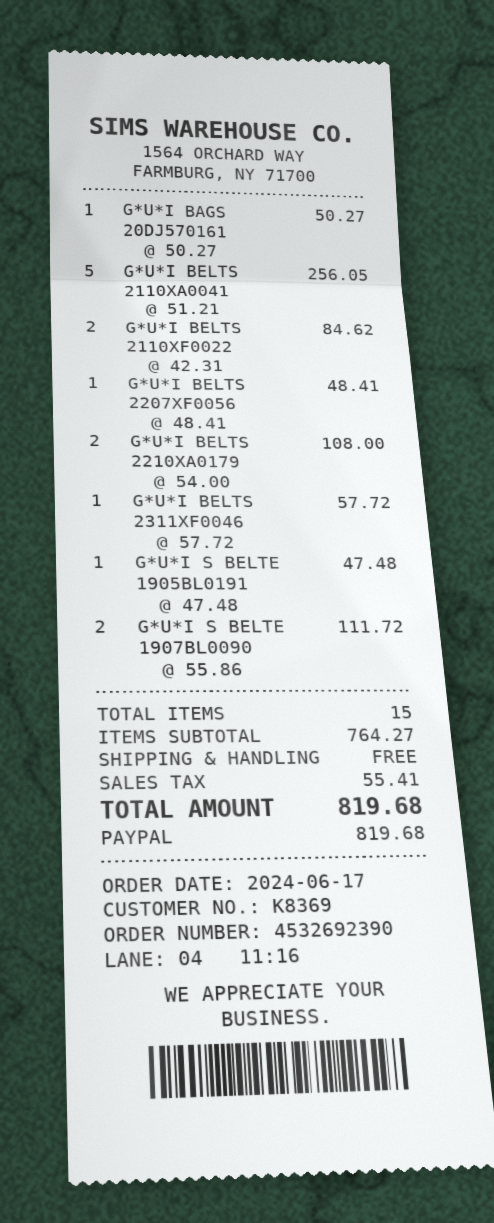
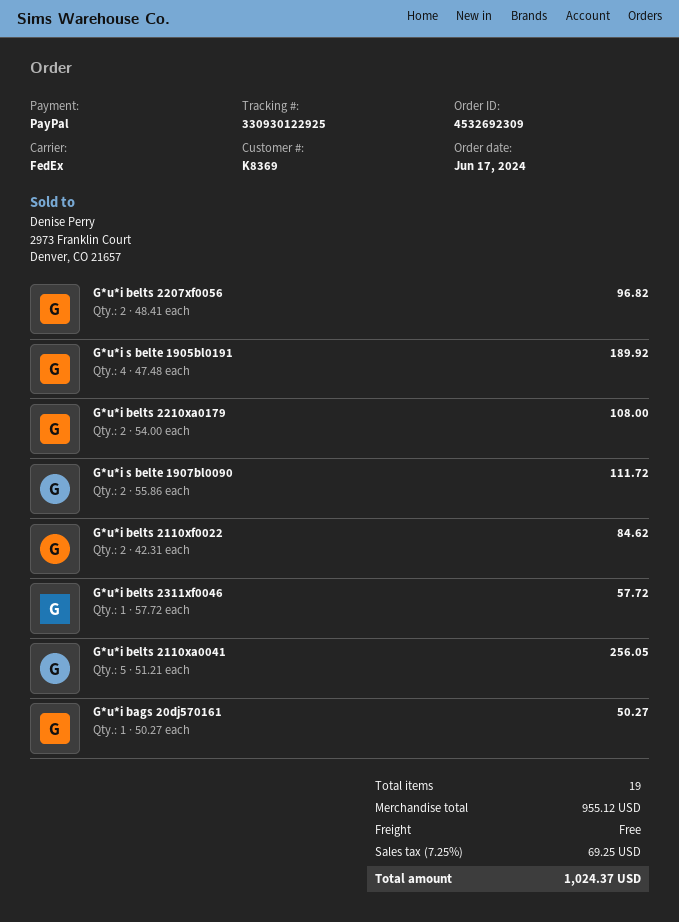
order number: 4532692390 -> 4532692309
G*U*I BELTS 2207XF0056: 1 x 48.41 = 48.41 -> 2 x 48.41 = 96.82
G*U*I S BELTE 1905BL0191: 1 x 47.48 = 47.48 -> 4 x 47.48 = 189.92
total quantity: 15 -> 19
subtotal: 764.27 -> 955.12
tax: 55.41 -> 69.25
total: 819.68 -> 1024.37

